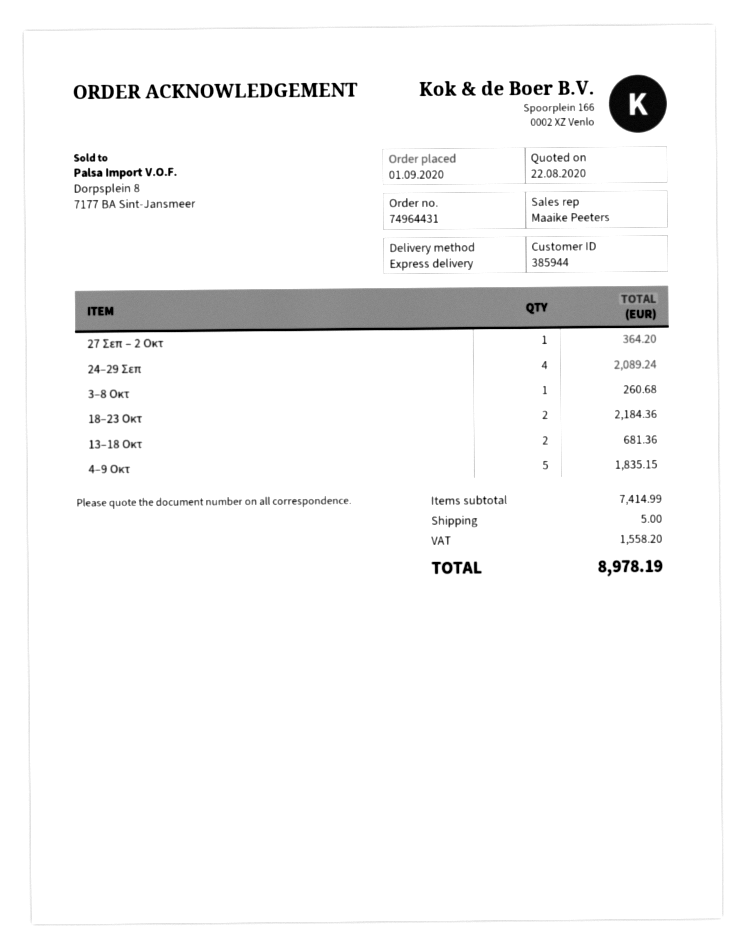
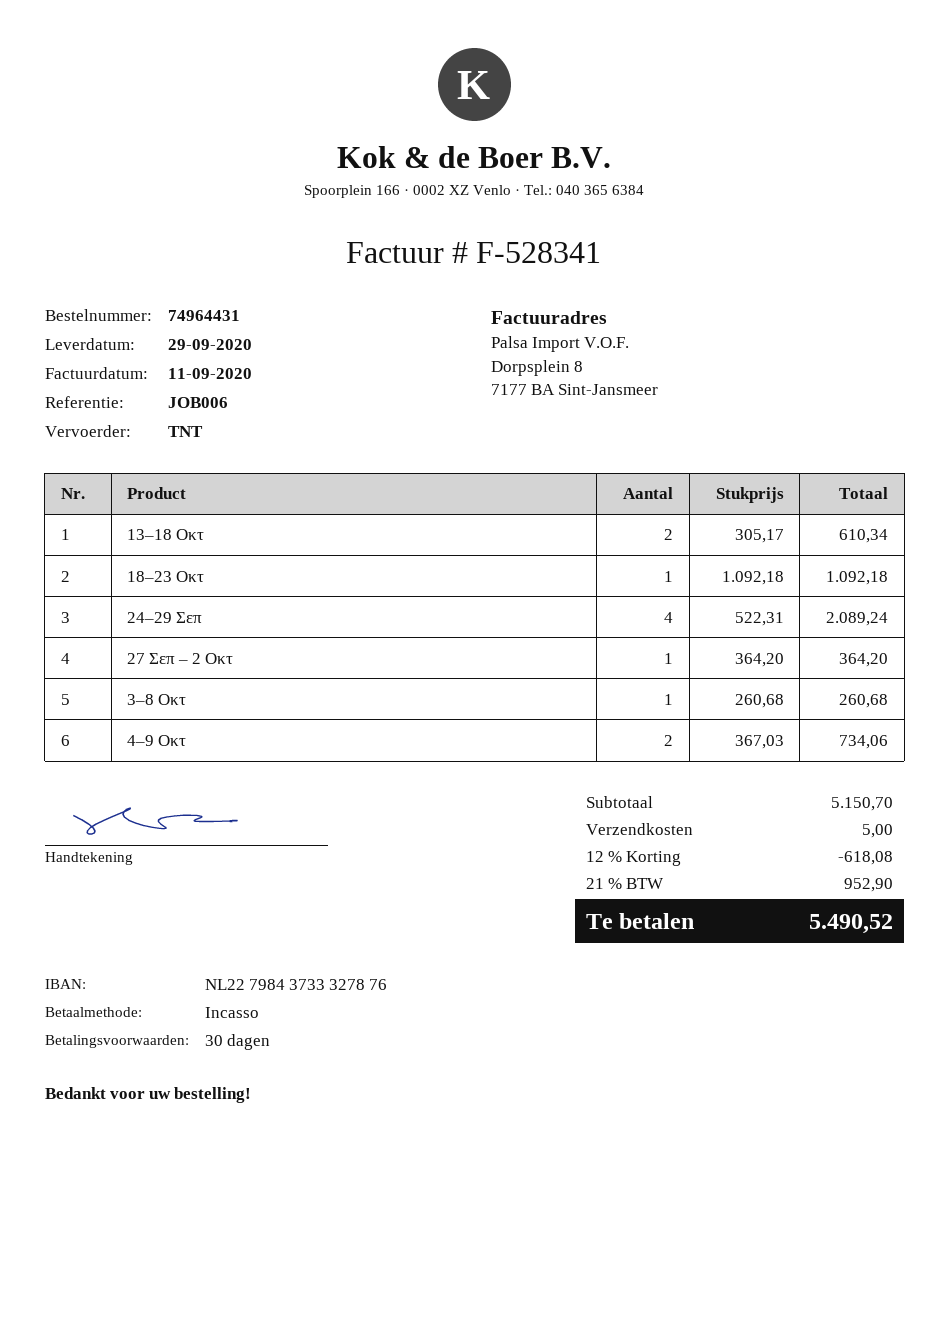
shipping method: express -> TNT
18–23 Οκτ: 2 for 2184.36 -> 1 for 1092.18
13–18 Οκτ: 2 for 681.36 -> 2 for 610.34
4–9 Οκτ: 5 for 1835.15 -> 2 for 734.06
subtotal: 7414.99 -> 5150.70
discount: none -> 12% = 618.08
tax: 1558.20 -> 952.90
total: 8978.19 -> 5490.52

